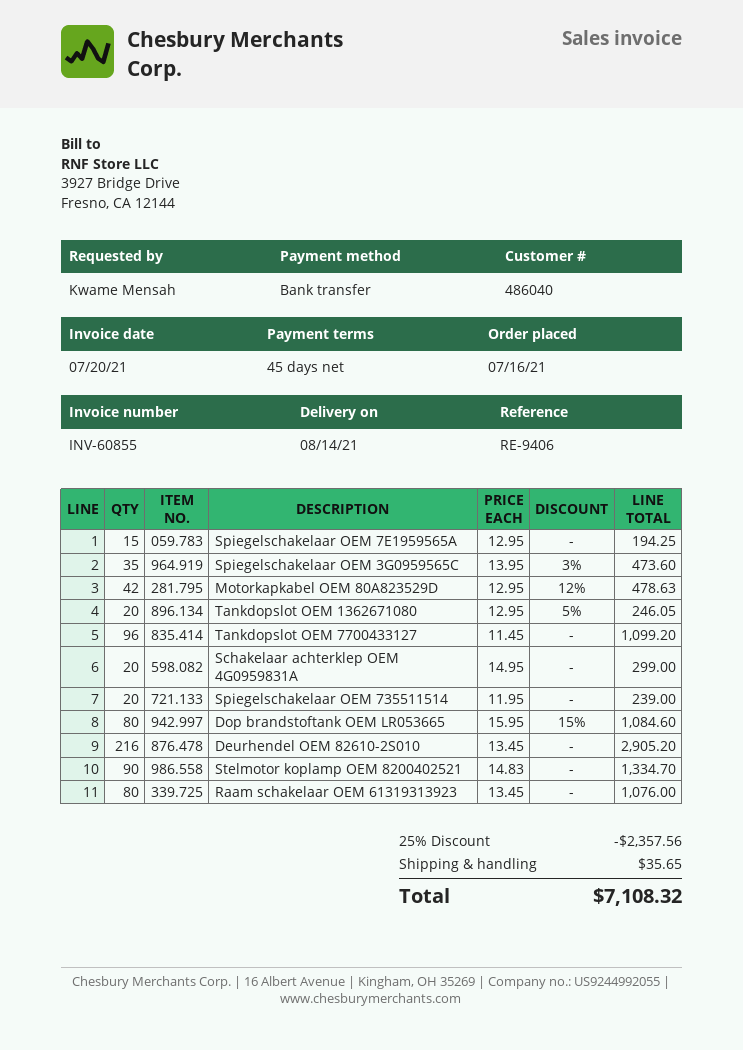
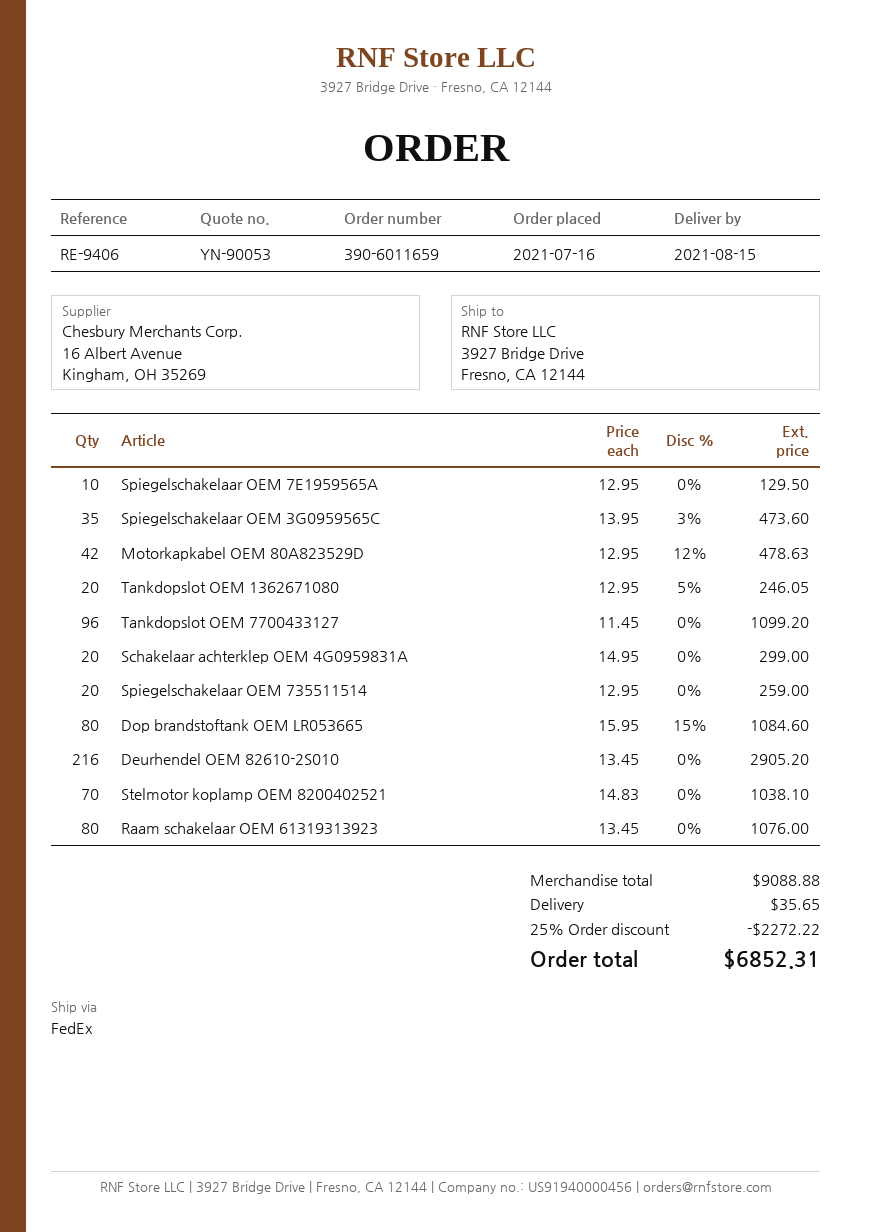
delivery date: 2021-08-14 -> 2021-08-15
Spiegelschakelaar OEM 7E1959565A: 15 x 12.95 = 194.25 -> 10 x 12.95 = 129.50
Spiegelschakelaar OEM 735511514: 20 x 11.95 = 239.00 -> 20 x 12.95 = 259.00
Stelmotor koplamp OEM 8200402521: 90 x 14.83 = 1334.70 -> 70 x 14.83 = 1038.10
discount: 25% = 2357.56 -> 25% = 2272.22
total: 7108.32 -> 6852.31

